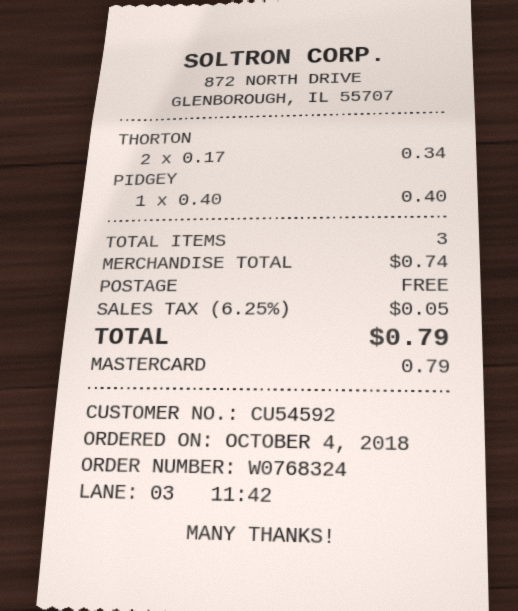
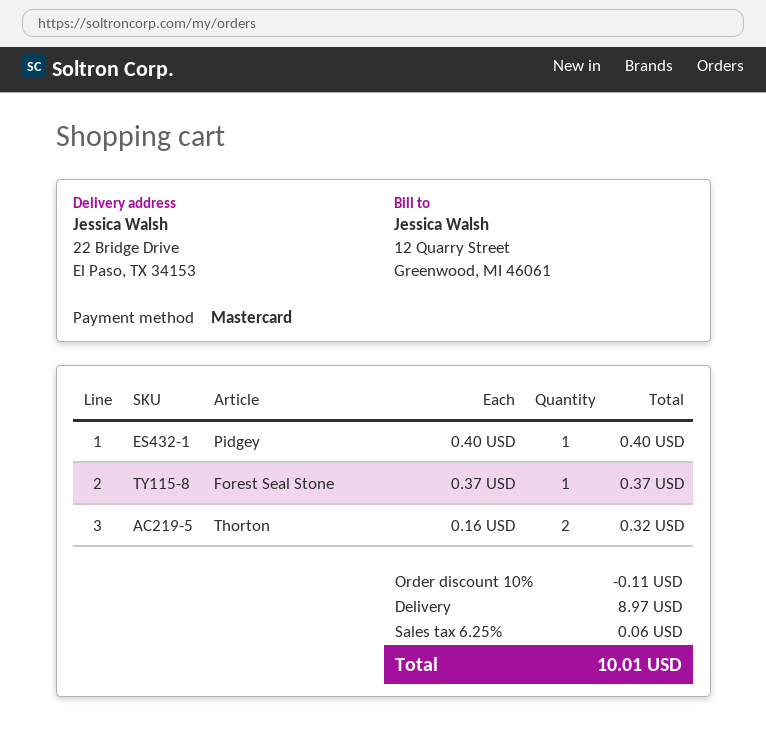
THORTON: 2 x 0.17 = 0.34 -> 2 x 0.16 = 0.32
Forest Seal Stone: none -> 1 x 0.37 = 0.37
discount: none -> 10% = 0.11
shipping: 0.00 -> 8.97
tax: 6.25% = 0.05 -> 6.25% = 0.06
total: 0.79 -> 10.01

